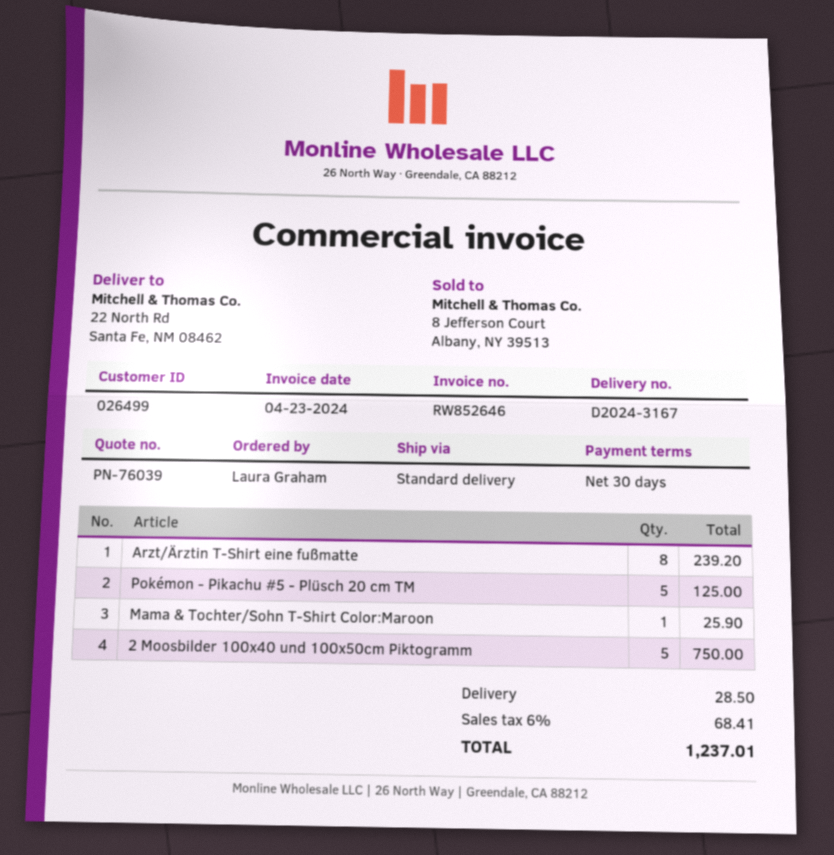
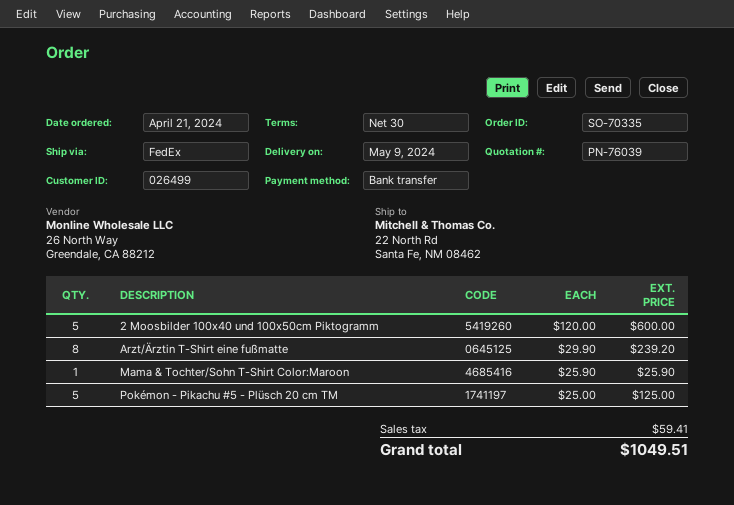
shipping method: standard -> FedEx
2 Moosbilder 100x40 und 100x50cm Piktogramm: 5 for 750.00 -> 5 for 600.00
shipping: 28.50 -> none
tax: 68.41 -> 59.41
total: 1237.01 -> 1049.51

